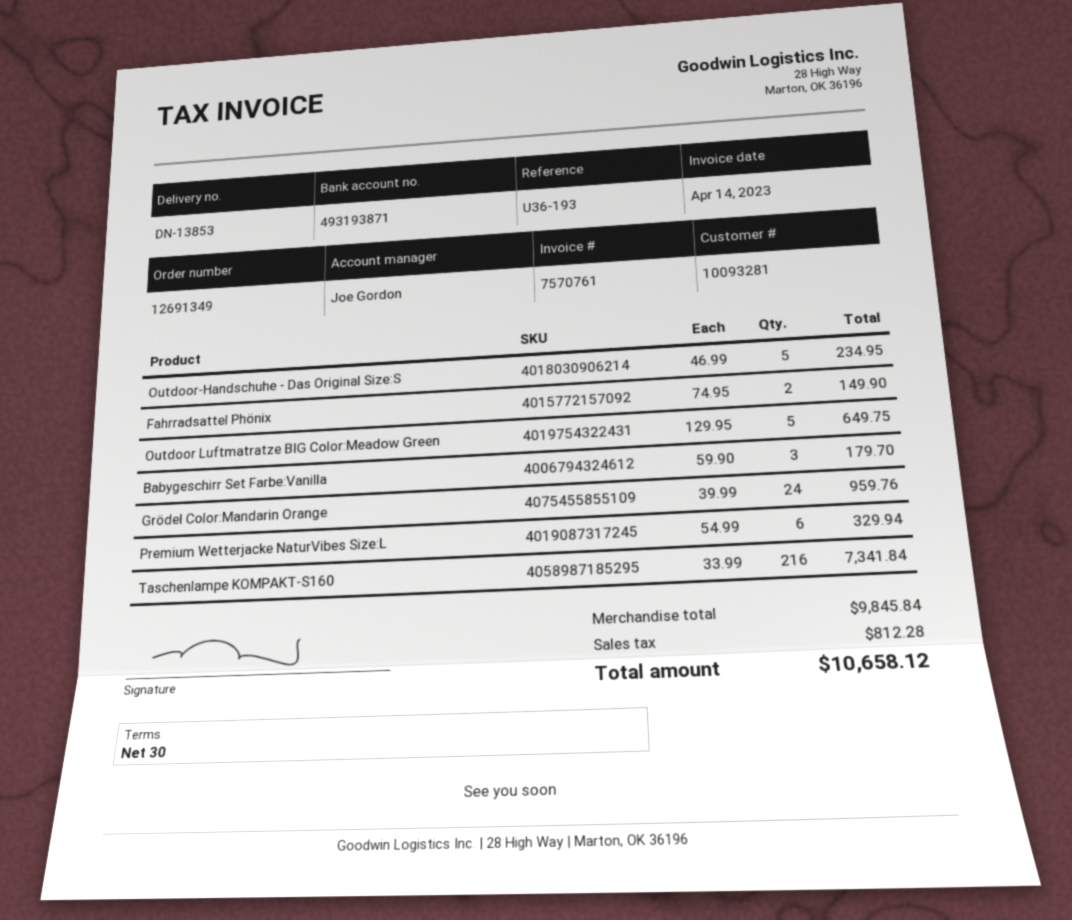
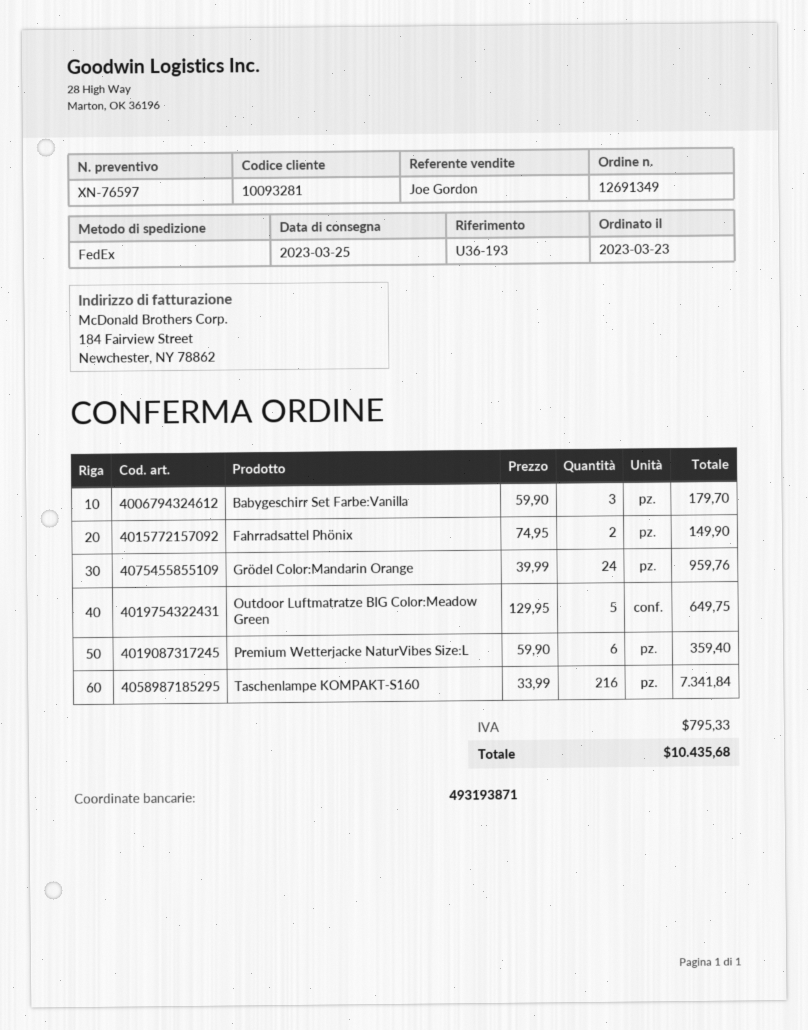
Outdoor-Handschuhe - Das Original Size:S: 5 x 46.99 = 234.95 -> none
Premium Wetterjacke NaturVibes Size:L: 6 x 54.99 = 329.94 -> 6 x 59.90 = 359.40
tax: 812.28 -> 795.33
total: 10658.12 -> 10435.68

